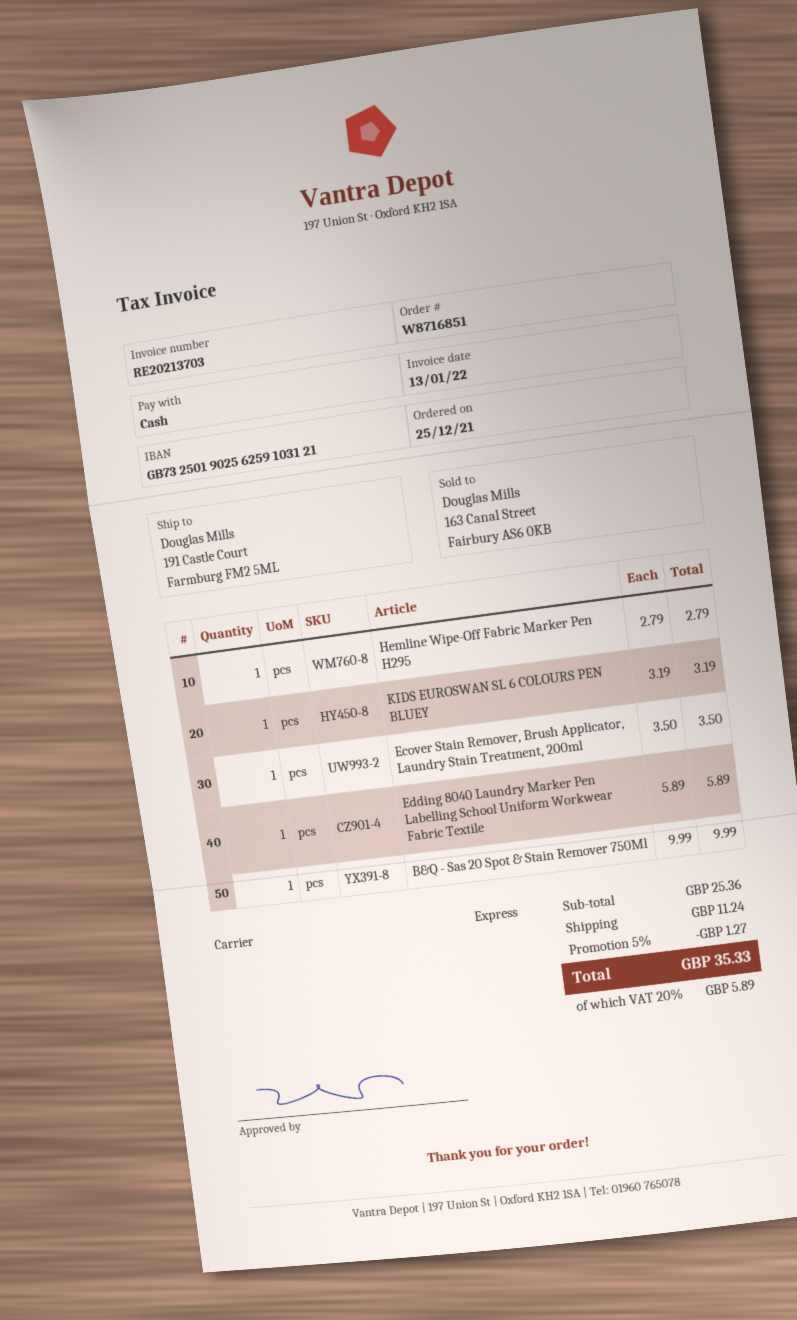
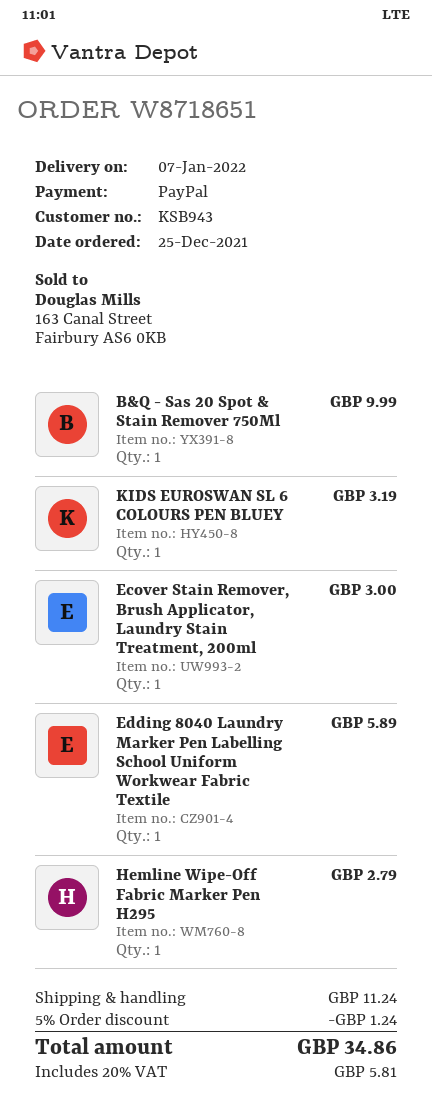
order number: W8716851 -> W8718651
payment method: cash -> PayPal
Ecover Stain Remover, Brush Applicator, Laundry Stain Treatment, 200ml: 1 for 3.50 -> 1 for 3.00
discount: 5% = 1.27 -> 5% = 1.24
tax: 20% = 5.89 -> 20% = 5.81
total: 35.33 -> 34.86

